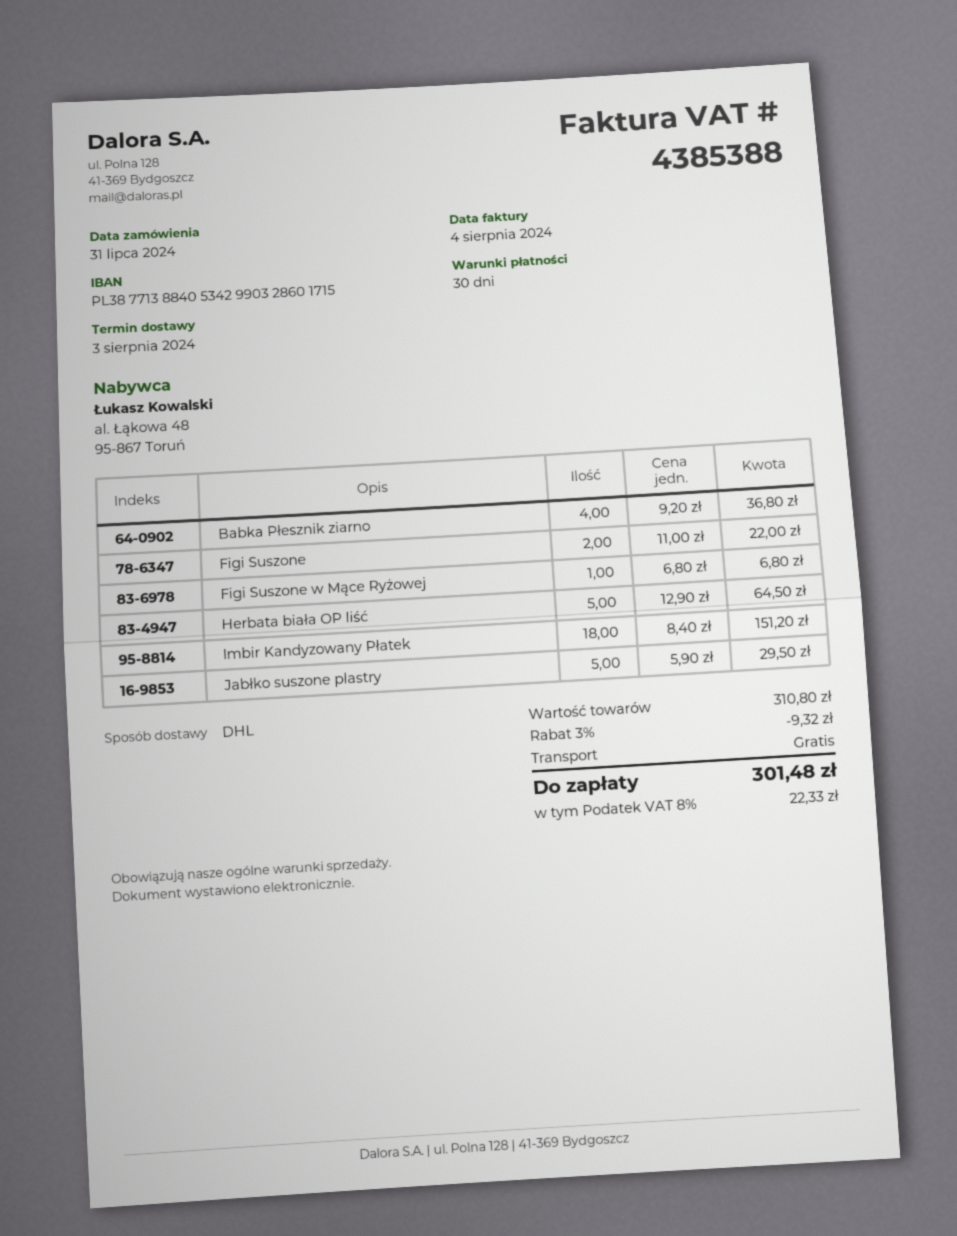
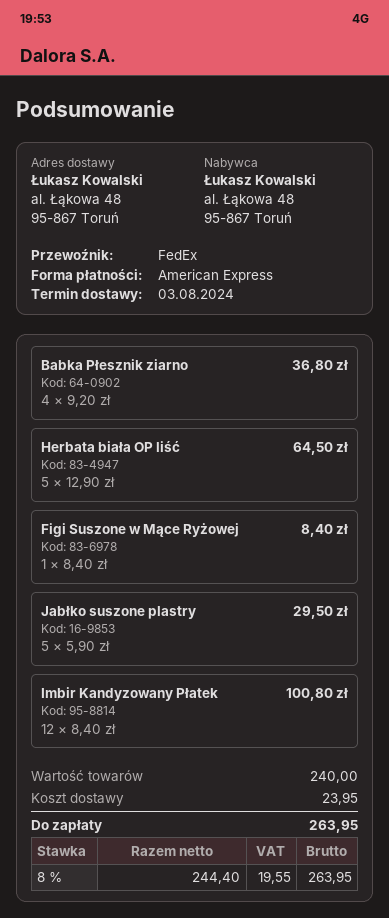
shipping method: DHL -> FedEx
Figi Suszone: 2 x 11.00 = 22.00 -> none
Figi Suszone w Mące Ryżowej: 1 x 6.80 = 6.80 -> 1 x 8.40 = 8.40
Imbir Kandyzowany Płatek: 18 x 8.40 = 151.20 -> 12 x 8.40 = 100.80
subtotal: 310.80 -> 240.00
discount: 3% = 9.32 -> none
shipping: 0.00 -> 23.95
tax: 8% = 22.33 -> 8% = 19.55
total: 301.48 -> 263.95

